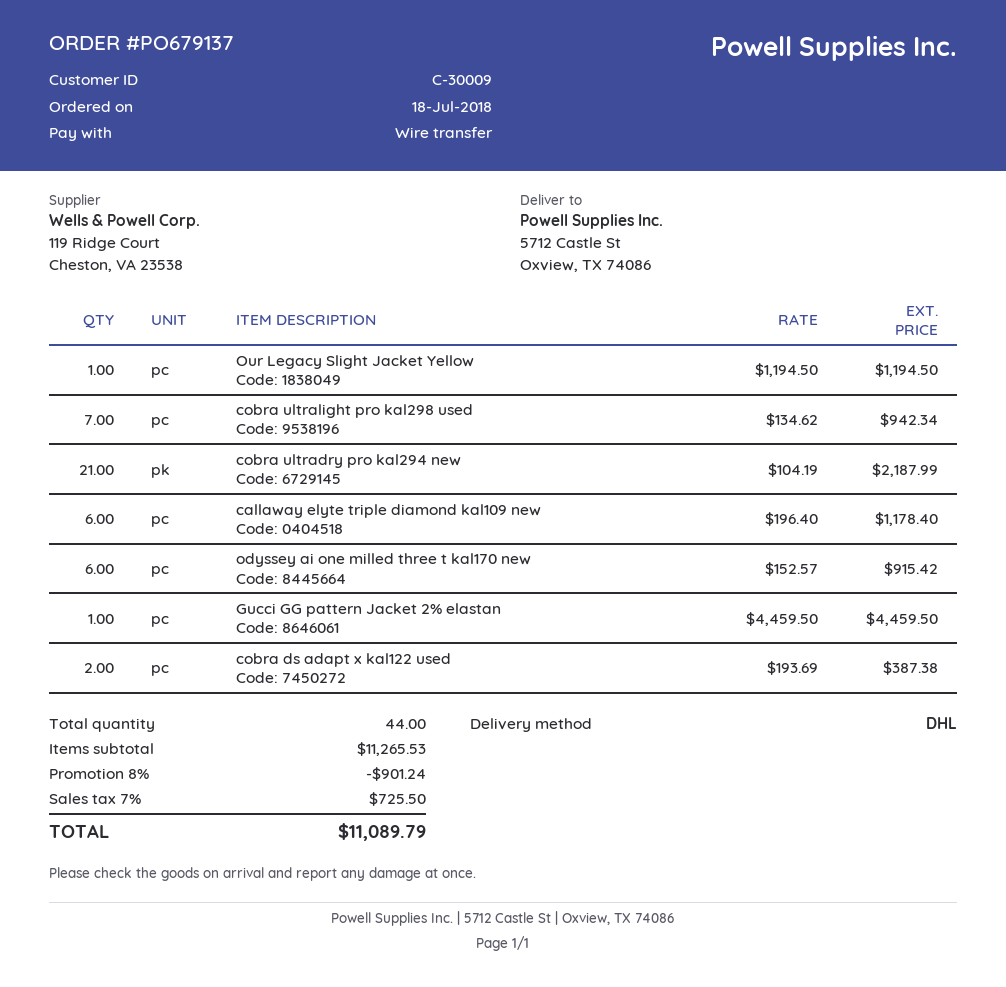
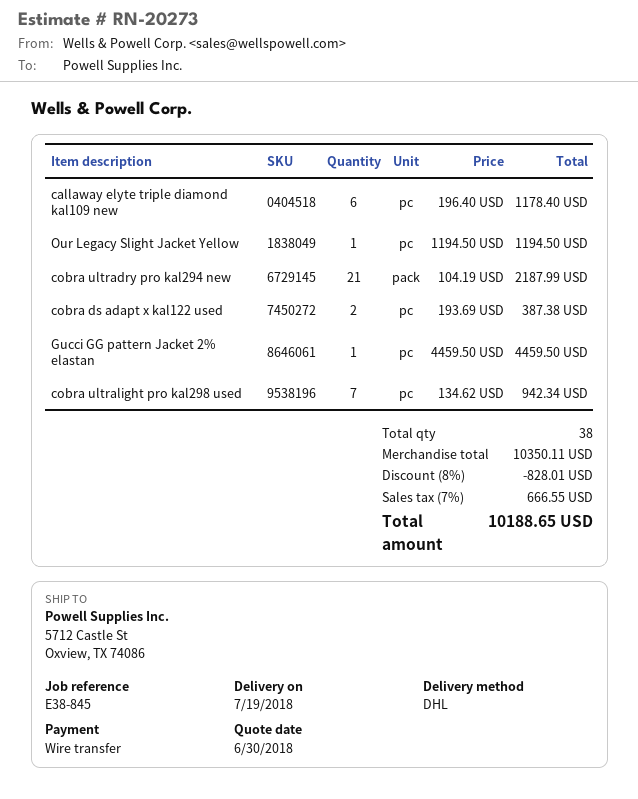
odyssey ai one milled three t kal170 new: 6 x 152.57 = 915.42 -> none
total quantity: 44 -> 38
subtotal: 11265.53 -> 10350.11
discount: 8% = 901.24 -> 8% = 828.01
tax: 7% = 725.50 -> 7% = 666.55
total: 11089.79 -> 10188.65

